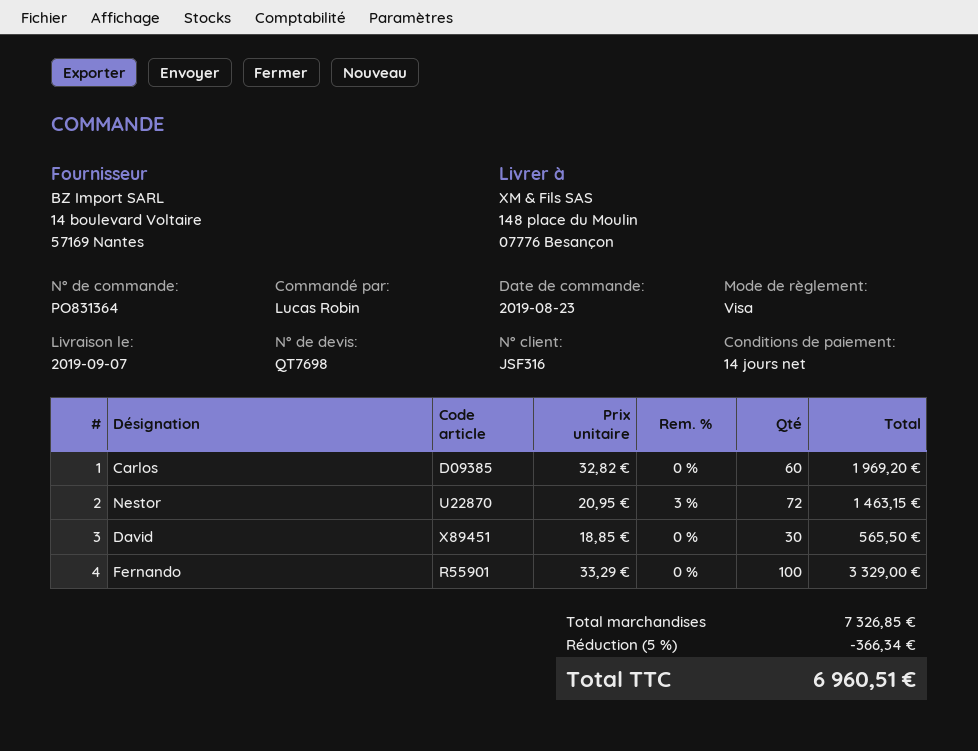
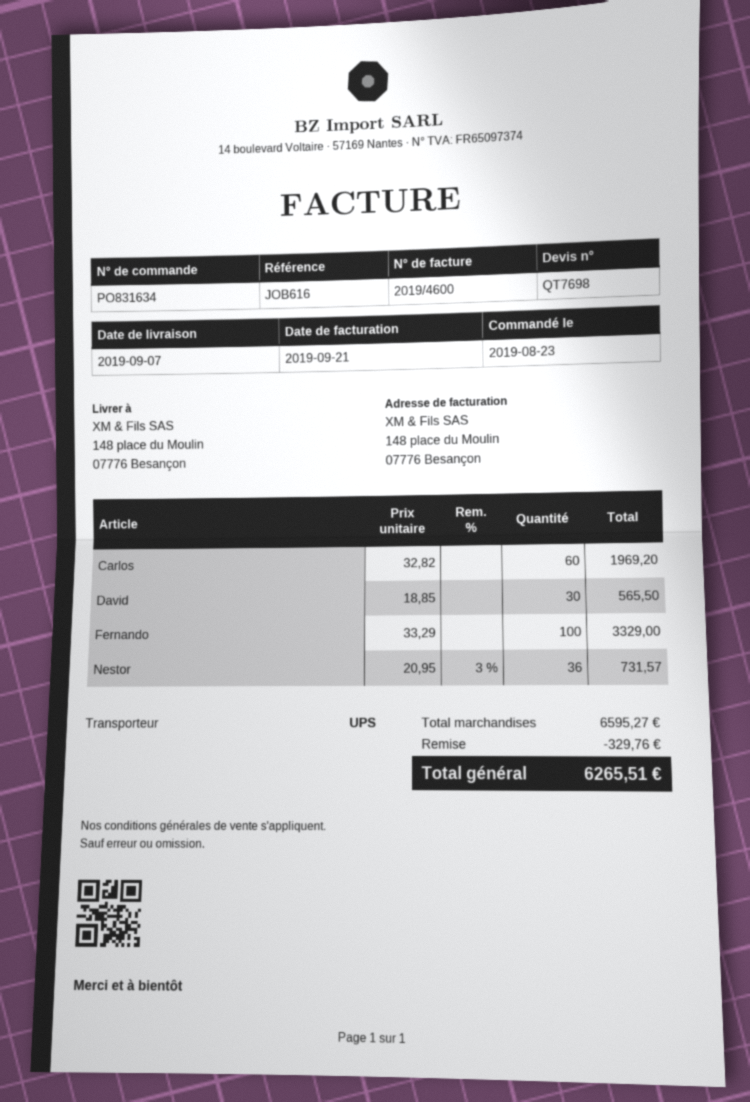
order number: PO831364 -> PO831634
Nestor: 72 x 20.95 - 3% = 1463.15 -> 36 x 20.95 - 3% = 731.57
subtotal: 7326.85 -> 6595.27
discount: 366.34 -> 329.76
total: 6960.51 -> 6265.51

